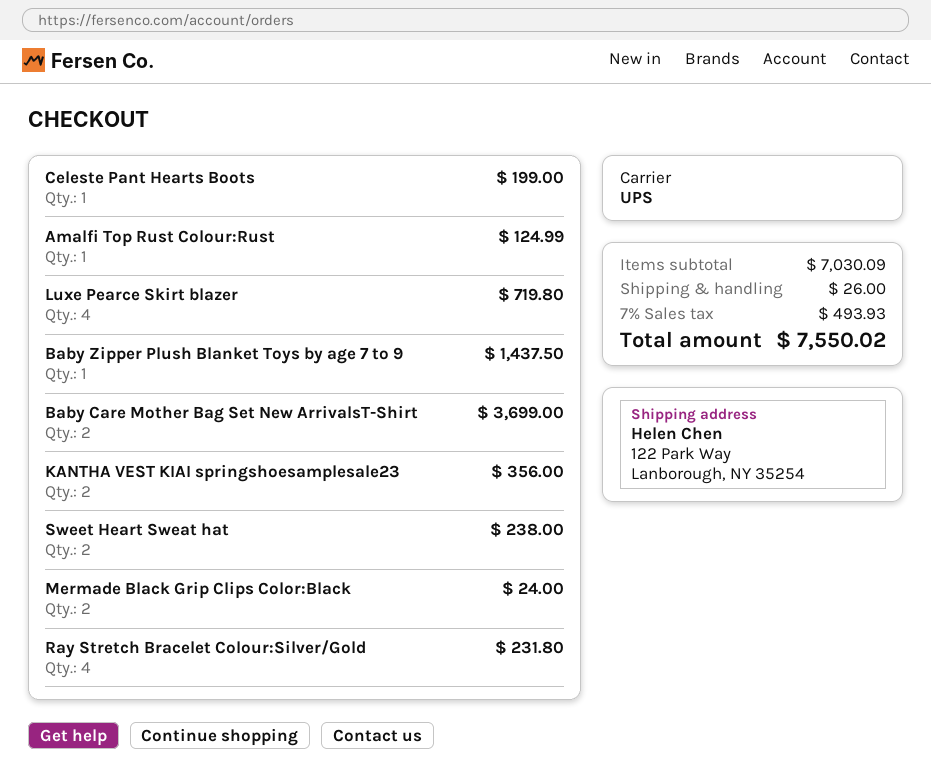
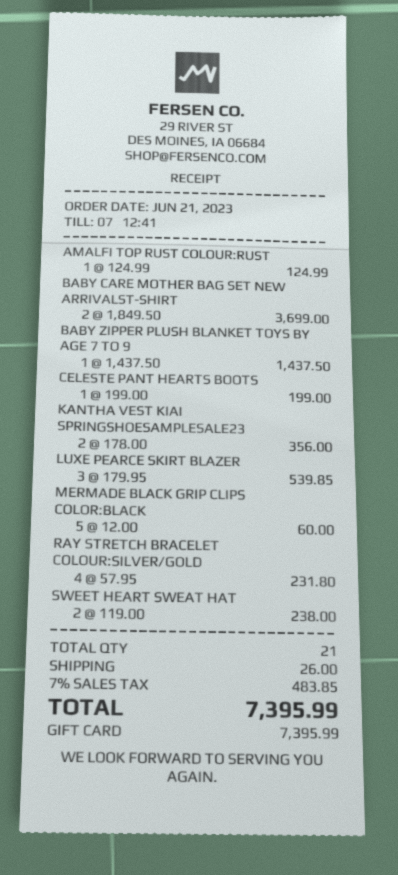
Luxe Pearce Skirt blazer: 4 for 719.80 -> 3 for 539.85
Mermade Black Grip Clips Color:Black: 2 for 24.00 -> 5 for 60.00
tax: 7% = 493.93 -> 7% = 483.85
total: 7550.02 -> 7395.99

